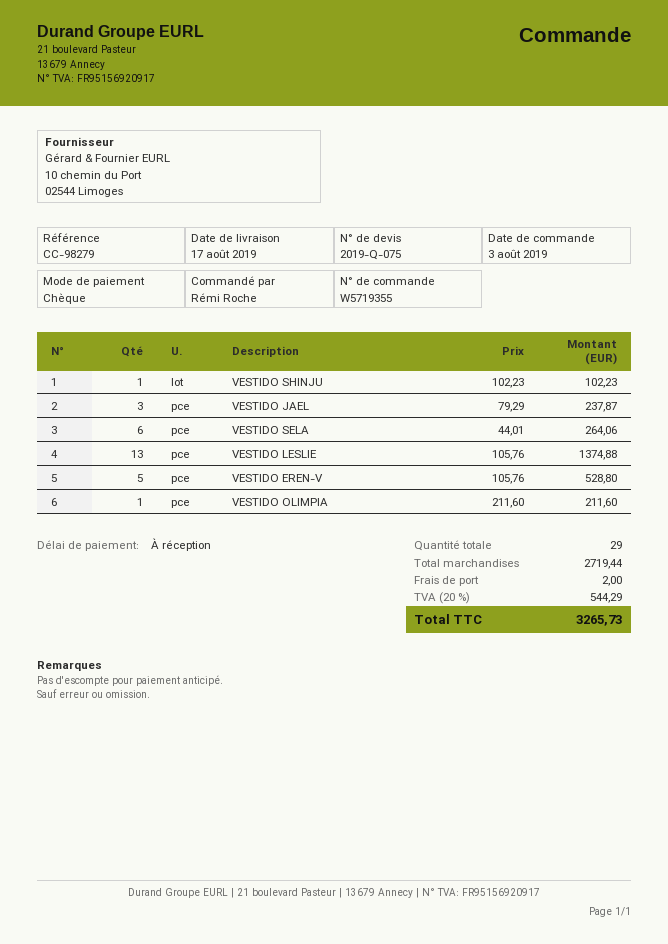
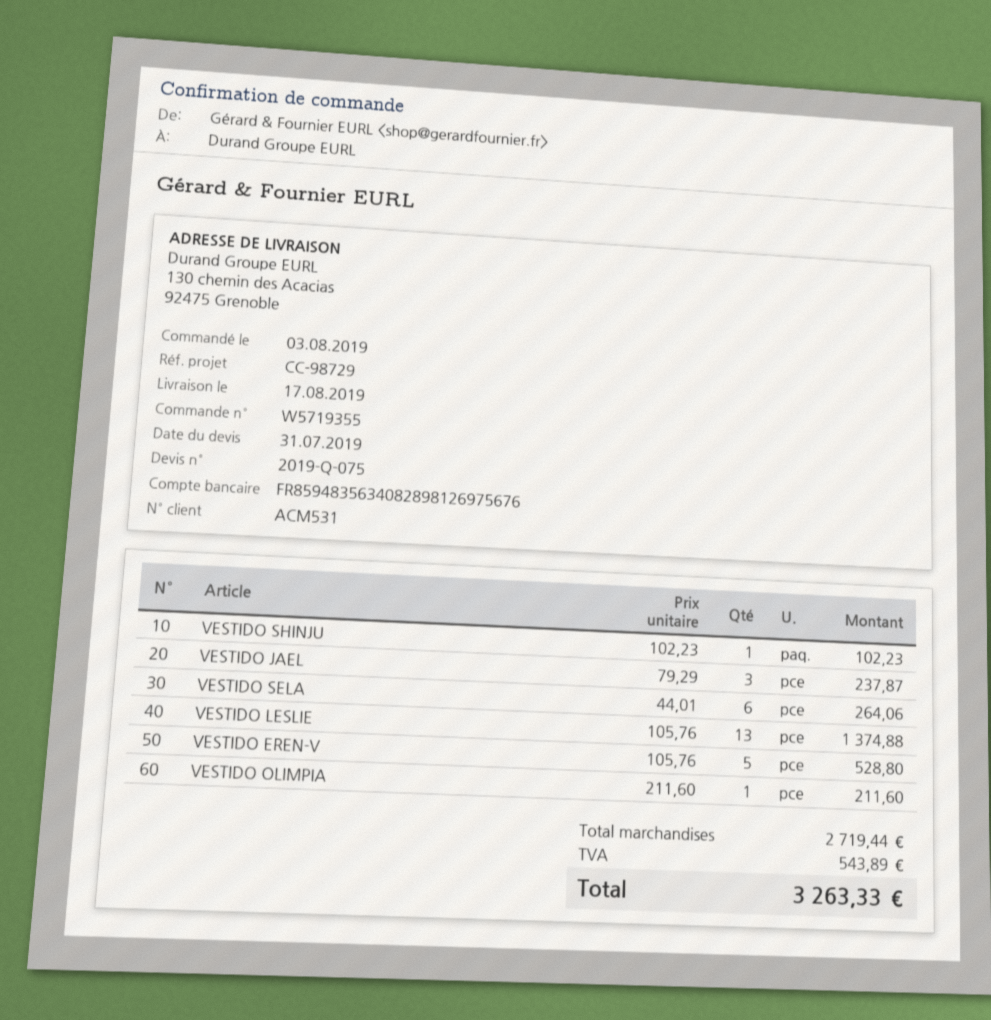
reference: CC-98279 -> CC-98729
shipping: 2.00 -> none
tax: 544.29 -> 543.89
total: 3265.73 -> 3263.33

